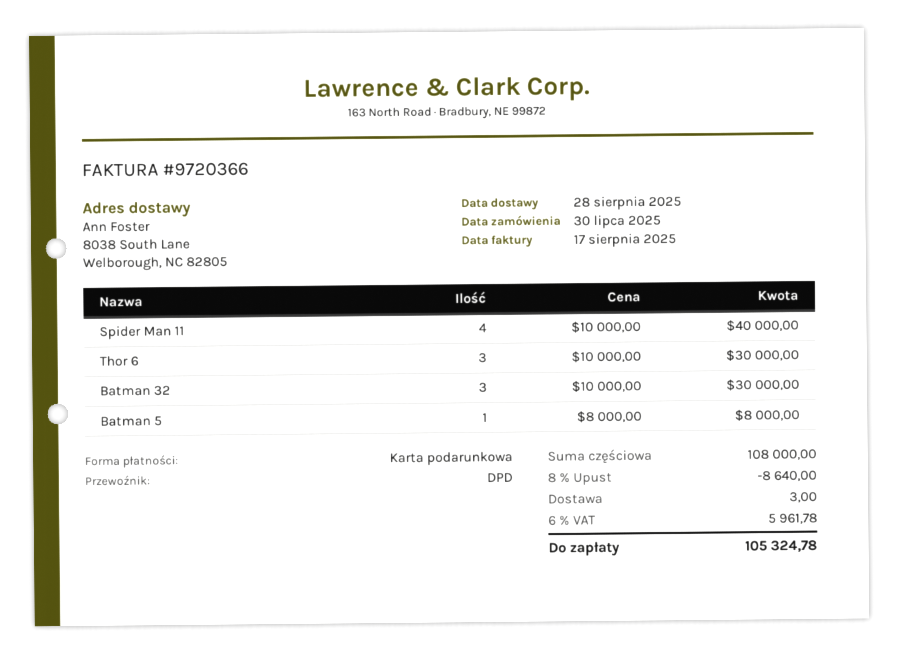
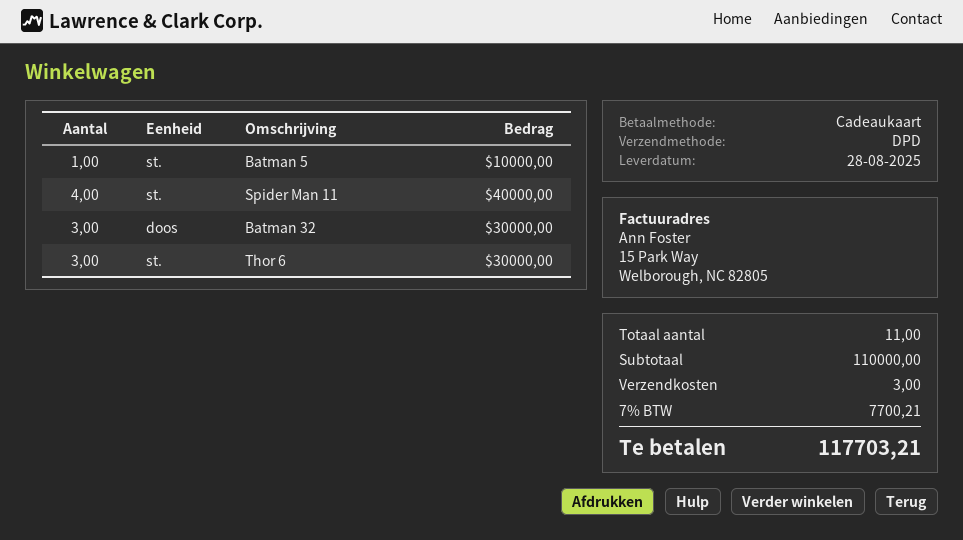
Batman 5: 1 for 8000.00 -> 1 for 10000.00
subtotal: 108000.00 -> 110000.00
discount: 8% = 8640.00 -> none
tax: 6% = 5961.78 -> 7% = 7700.21
total: 105324.78 -> 117703.21

